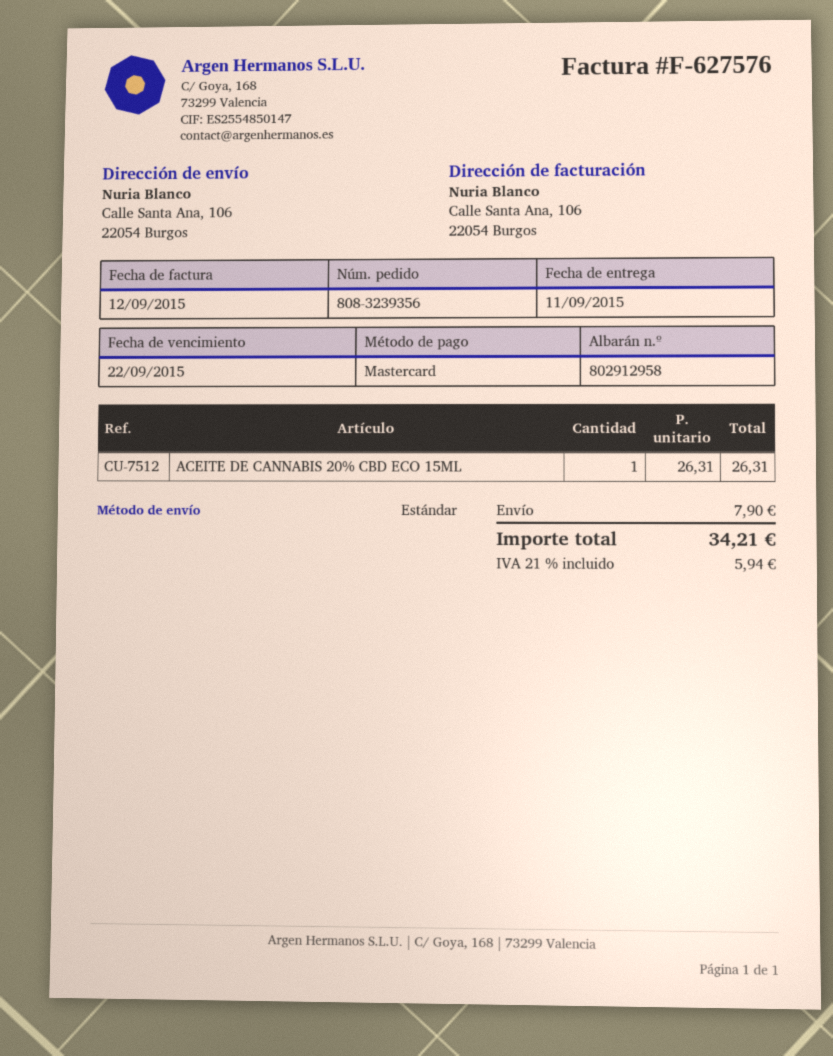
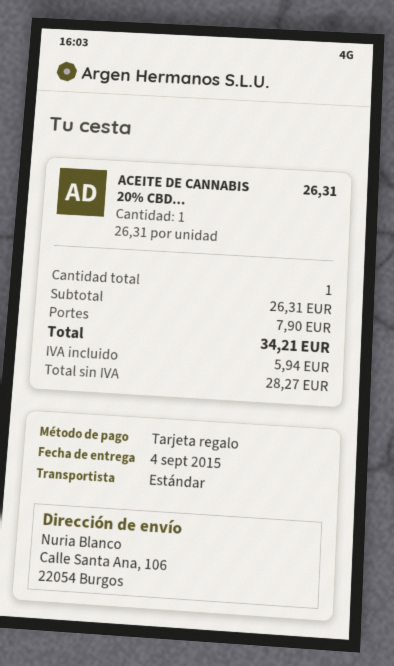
delivery date: 2015-09-11 -> 2015-09-04
payment method: Mastercard -> gift card

